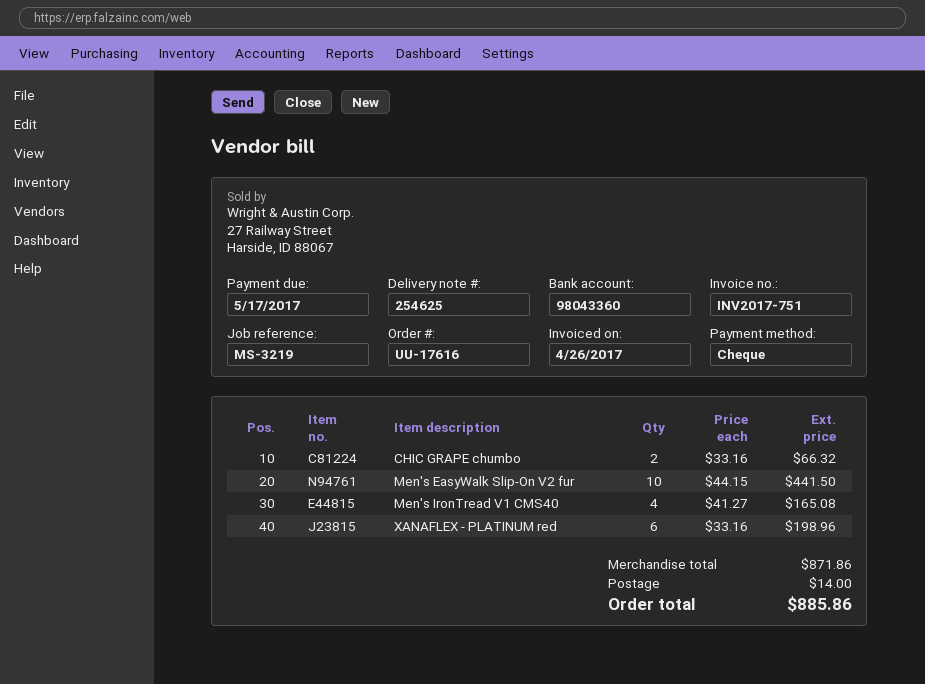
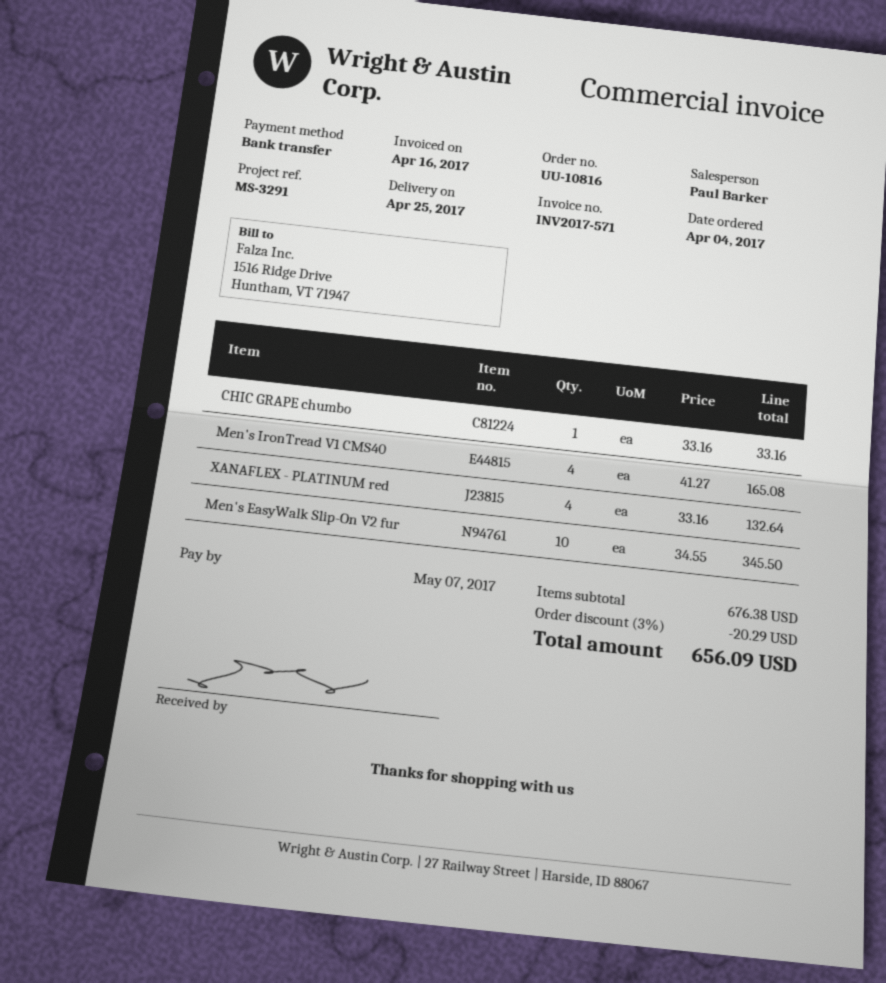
order number: UU-17616 -> UU-10816
invoice number: INV2017-751 -> INV2017-571
invoice date: 2017-04-26 -> 2017-04-16
due date: 2017-05-17 -> 2017-05-07
reference: MS-3219 -> MS-3291
payment method: cheque -> bank transfer
CHIC GRAPE chumbo: 2 x 33.16 = 66.32 -> 1 x 33.16 = 33.16
Men's EasyWalk Slip-On V2 fur: 10 x 44.15 = 441.50 -> 10 x 34.55 = 345.50
XANAFLEX - PLATINUM red: 6 x 33.16 = 198.96 -> 4 x 33.16 = 132.64
subtotal: 871.86 -> 676.38
discount: none -> 3% = 20.29
shipping: 14.00 -> none
total: 885.86 -> 656.09

